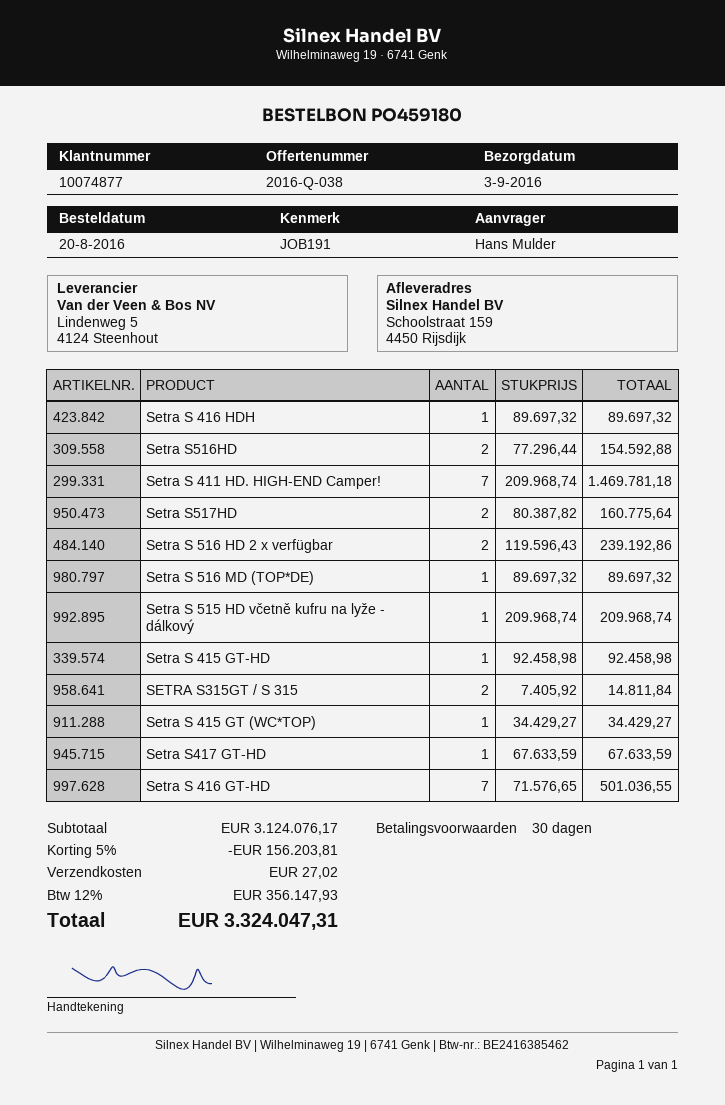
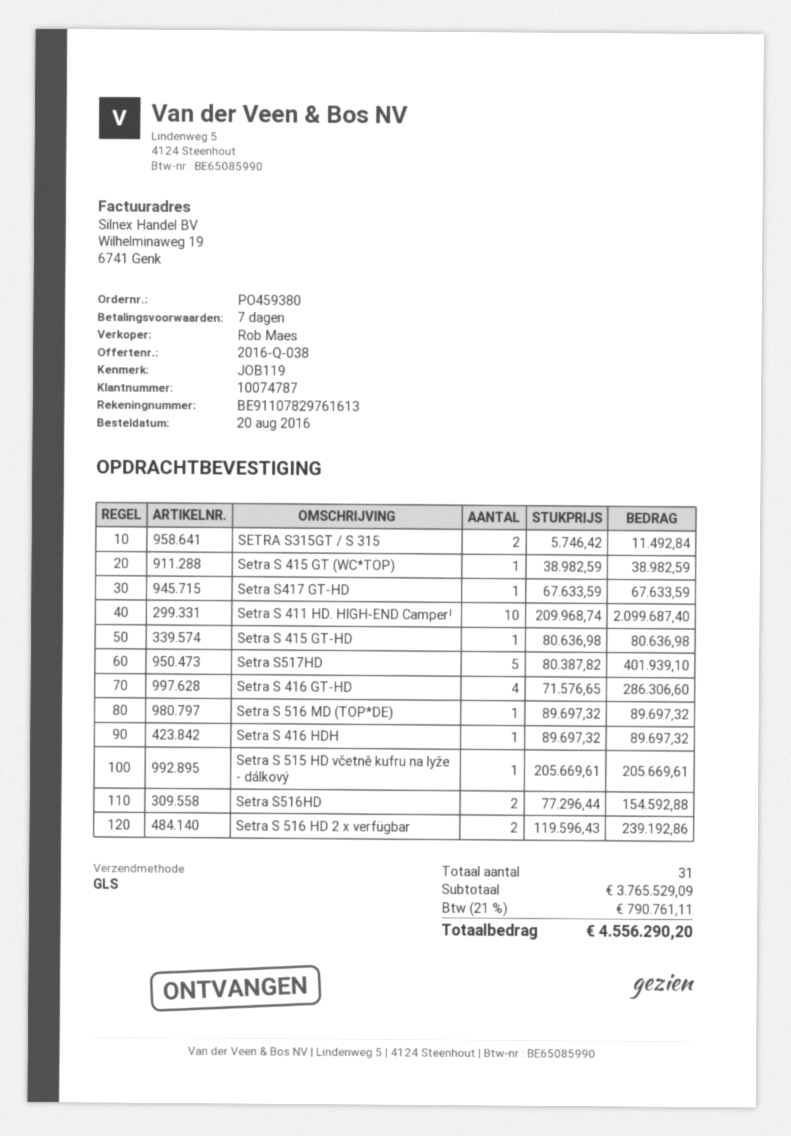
order number: PO459180 -> PO459380
payment terms: 30 days -> 7 days
customer number: 10074877 -> 10074787
reference: JOB191 -> JOB119
Setra S 411 HD. HIGH-END Camper!: 7 x 209968.74 = 1469781.18 -> 10 x 209968.74 = 2099687.40
Setra S517HD: 2 x 80387.82 = 160775.64 -> 5 x 80387.82 = 401939.10
Setra S 515 HD včetně kufru na lyže - dálkový: 1 x 209968.74 = 209968.74 -> 1 x 205669.61 = 205669.61
Setra S 415 GT-HD: 1 x 92458.98 = 92458.98 -> 1 x 80636.98 = 80636.98
SETRA S315GT / S 315: 2 x 7405.92 = 14811.84 -> 2 x 5746.42 = 11492.84
Setra S 415 GT (WC*TOP): 1 x 34429.27 = 34429.27 -> 1 x 38982.59 = 38982.59
Setra S 416 GT-HD: 7 x 71576.65 = 501036.55 -> 4 x 71576.65 = 286306.60
subtotal: 3124076.17 -> 3765529.09
discount: 5% = 156203.81 -> none
shipping: 27.02 -> none
tax: 12% = 356147.93 -> 21% = 790761.11
total: 3324047.31 -> 4556290.20

